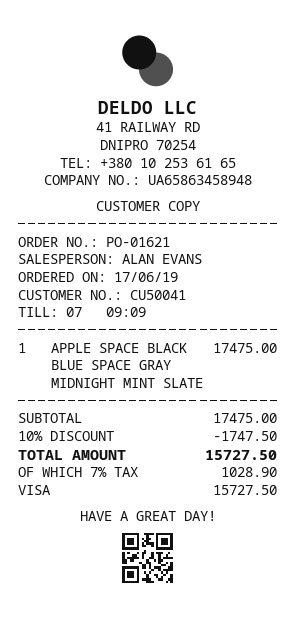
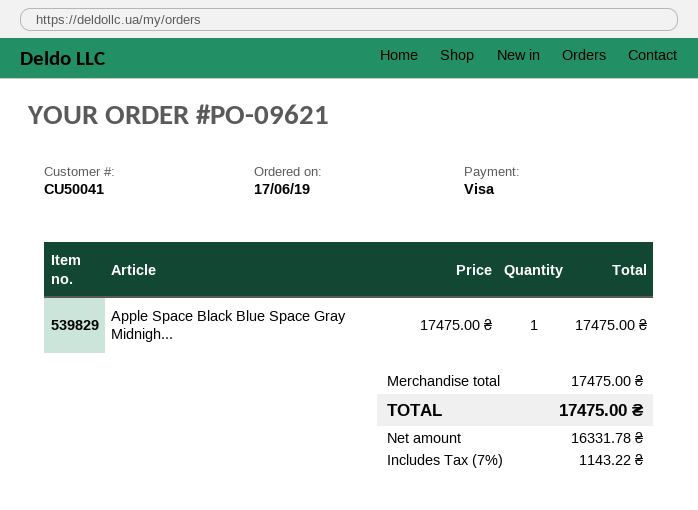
order number: PO-01621 -> PO-09621
discount: 10% = 1747.50 -> none
tax: 7% = 1028.90 -> 7% = 1143.22
total: 15727.50 -> 17475.00

